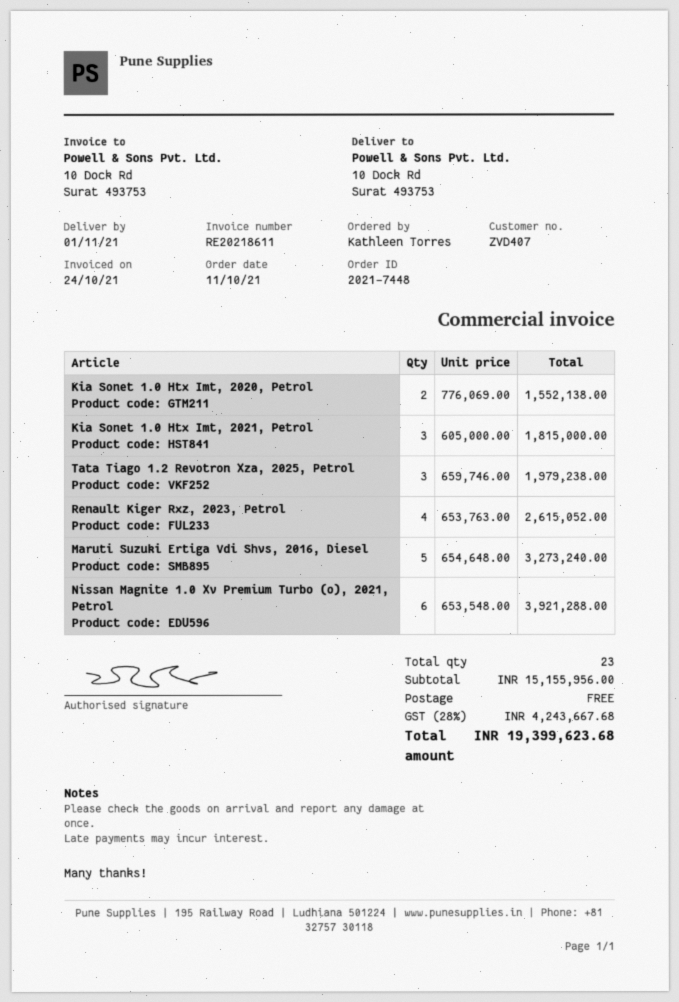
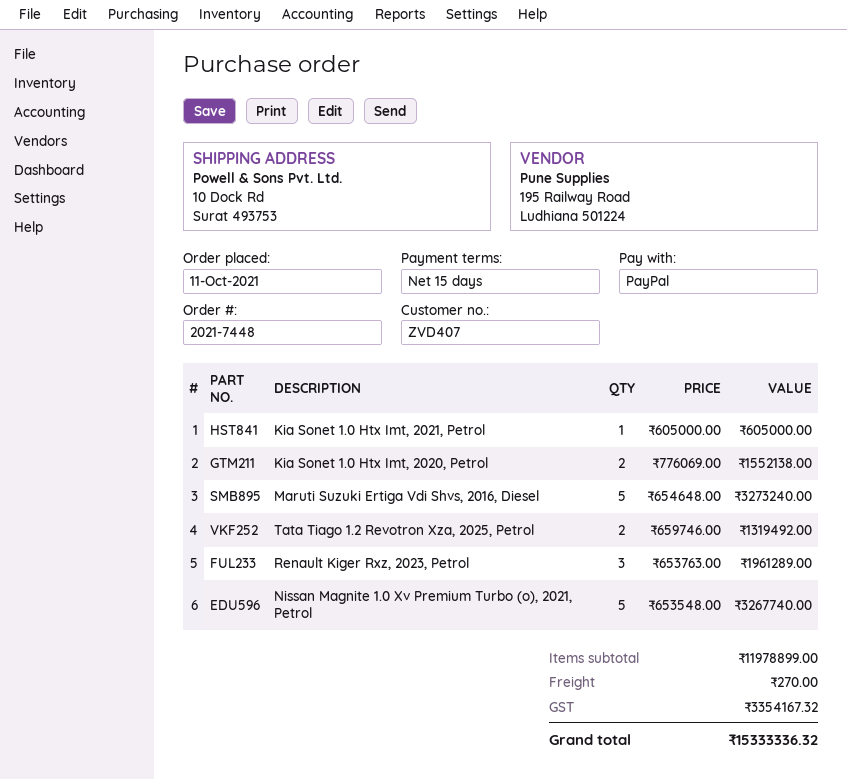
Kia Sonet 1.0 Htx Imt, 2021, Petrol: 3 x 605000.00 = 1815000.00 -> 1 x 605000.00 = 605000.00
Tata Tiago 1.2 Revotron Xza, 2025, Petrol: 3 x 659746.00 = 1979238.00 -> 2 x 659746.00 = 1319492.00
Renault Kiger Rxz, 2023, Petrol: 4 x 653763.00 = 2615052.00 -> 3 x 653763.00 = 1961289.00
Nissan Magnite 1.0 Xv Premium Turbo (o), 2021, Petrol: 6 x 653548.00 = 3921288.00 -> 5 x 653548.00 = 3267740.00
subtotal: 15155956.00 -> 11978899.00
shipping: 0.00 -> 270.00
tax: 4243667.68 -> 3354167.32
total: 19399623.68 -> 15333336.32

